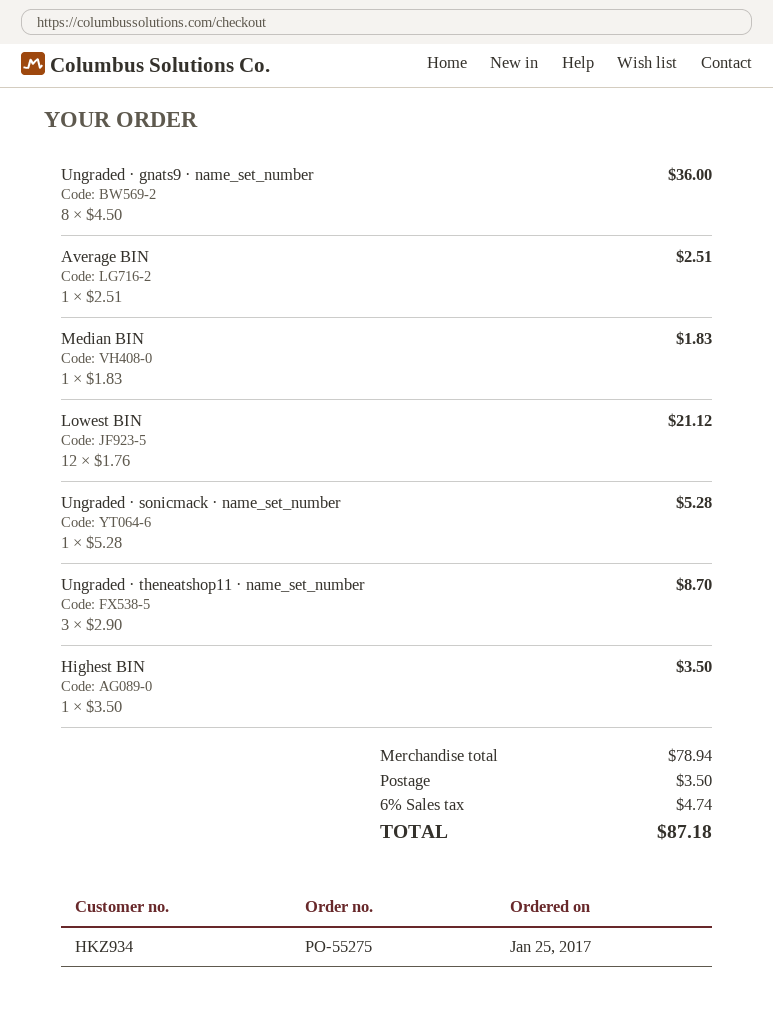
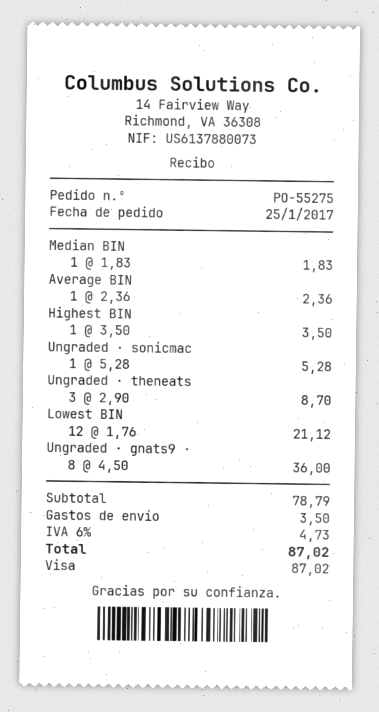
Average BIN: 1 x 2.51 = 2.51 -> 1 x 2.36 = 2.36
subtotal: 78.94 -> 78.79
tax: 6% = 4.74 -> 6% = 4.73
total: 87.18 -> 87.02

